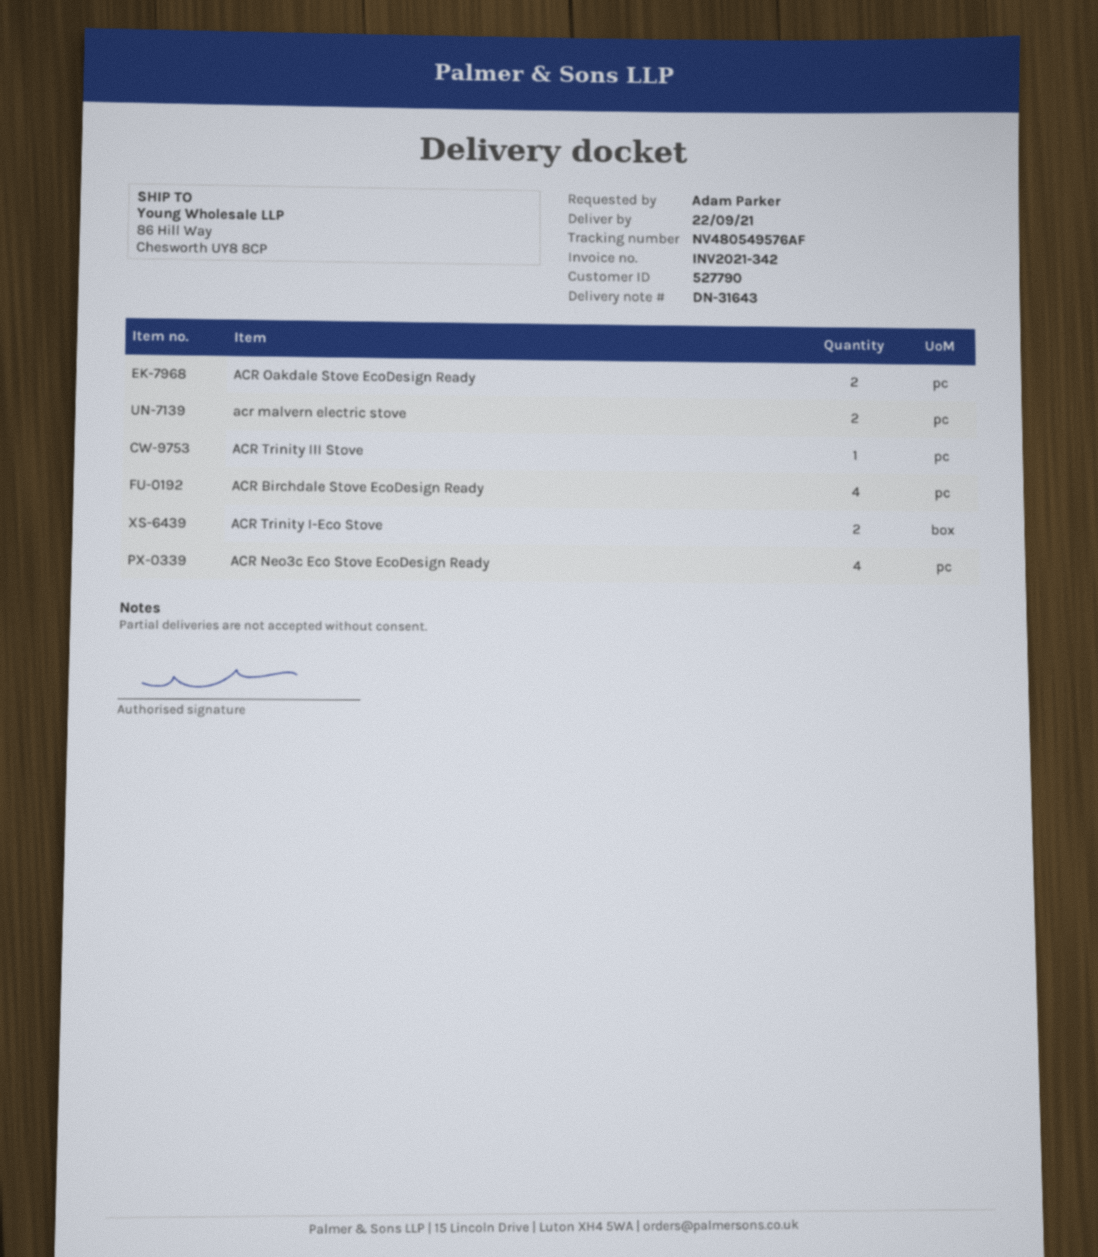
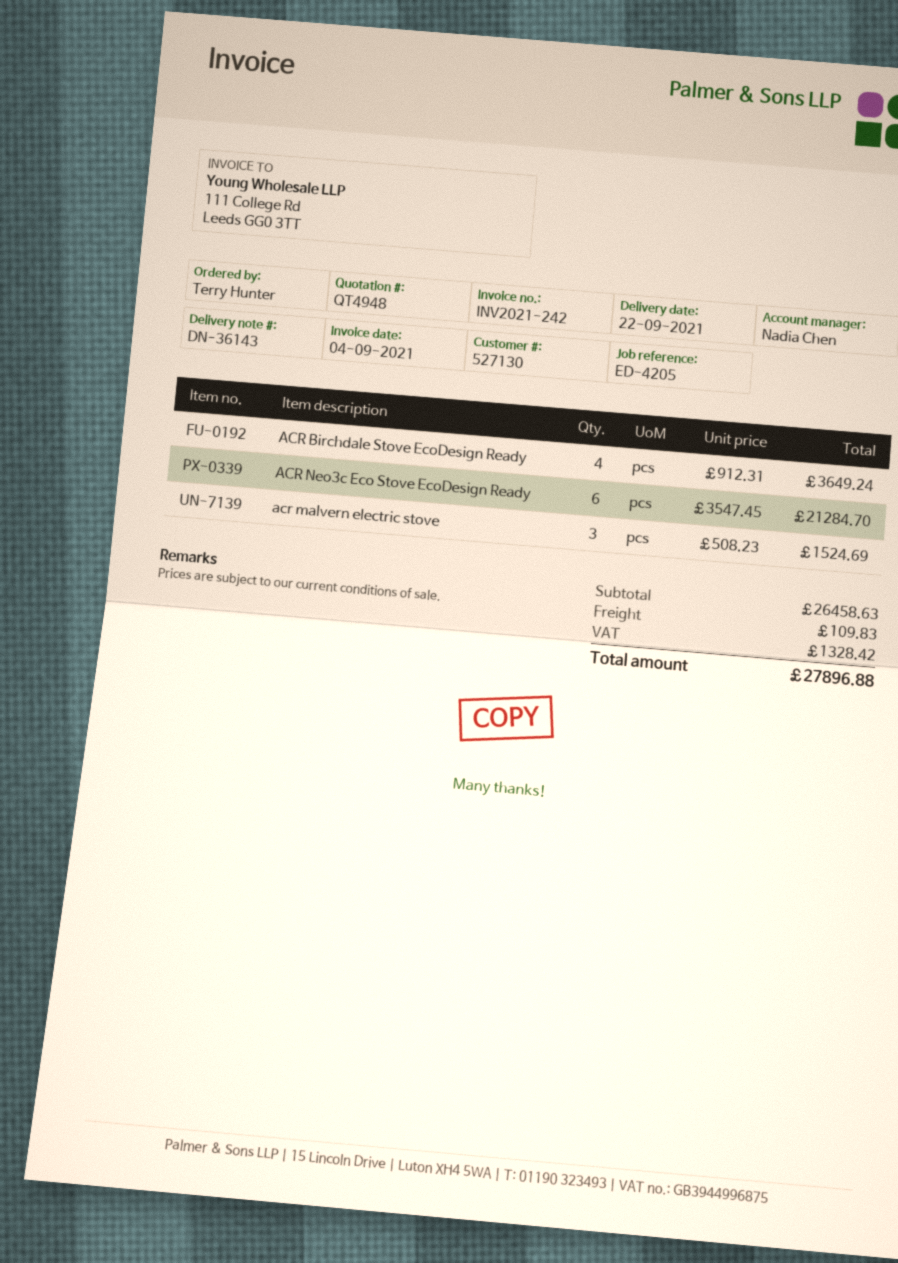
delivery note number: DN-31643 -> DN-36143
invoice number: INV2021-342 -> INV2021-242
customer number: 527790 -> 527130
ordered by: Adam Parker -> Terry Hunter
ACR Oakdale Stove EcoDesign Ready: 2 -> none
acr malvern electric stove: 2 -> 3
ACR Trinity III Stove: 1 -> none
ACR Trinity I-Eco Stove: 2 -> none
ACR Neo3c Eco Stove EcoDesign Ready: 4 -> 6

